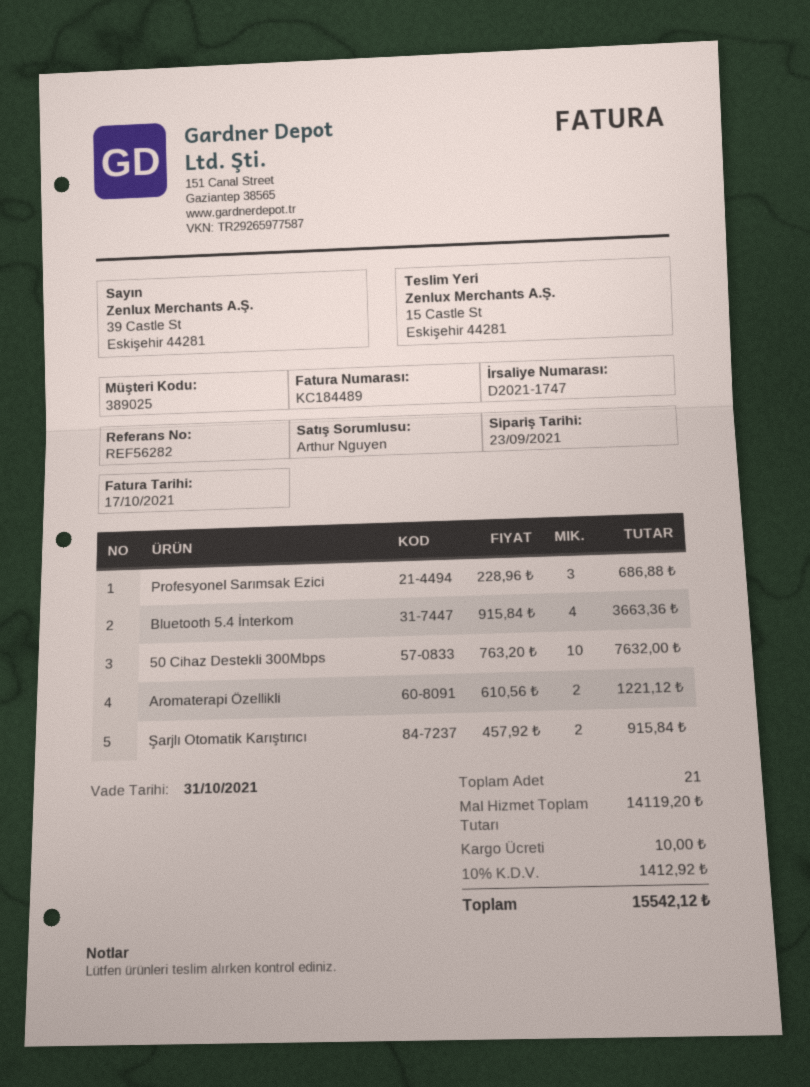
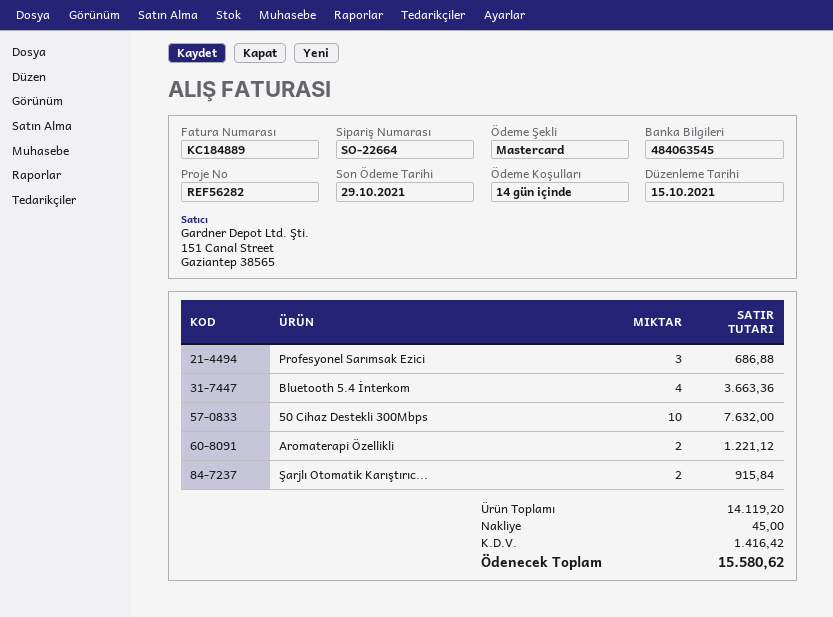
invoice number: KC184489 -> KC184889
invoice date: 2021-10-17 -> 2021-10-15
due date: 2021-10-31 -> 2021-10-29
shipping: 10.00 -> 45.00
tax: 1412.92 -> 1416.42
total: 15542.12 -> 15580.62

